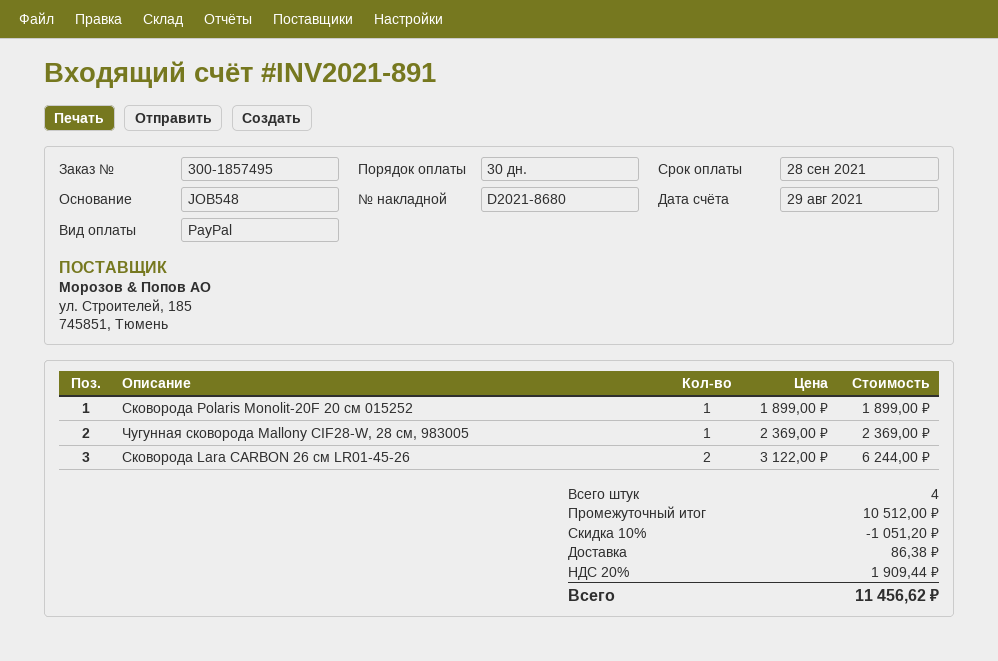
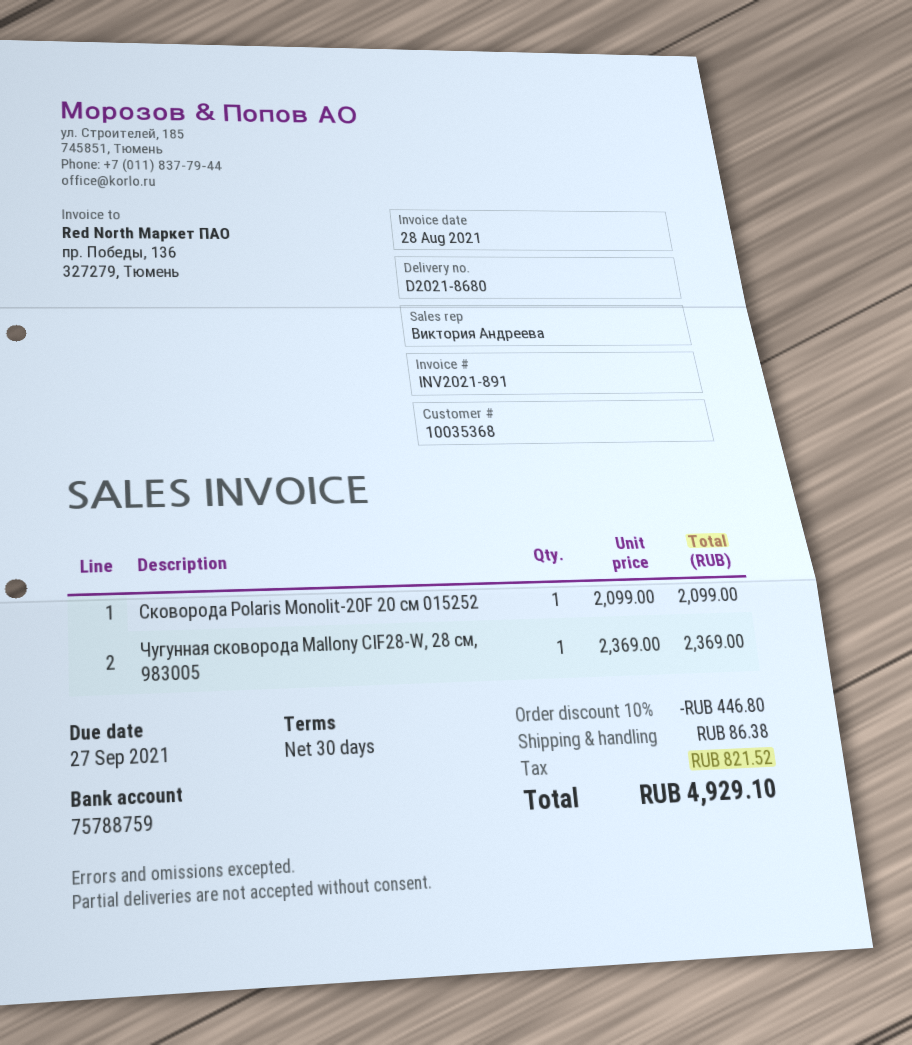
invoice date: 2021-08-29 -> 2021-08-28
due date: 2021-09-28 -> 2021-09-27
Сковорода Polaris Monolit-20F 20 см 015252: 1 x 1899.00 = 1899.00 -> 1 x 2099.00 = 2099.00
Сковорода Lara CARBON 26 см LR01-45-26: 2 x 3122.00 = 6244.00 -> none
discount: 10% = 1051.20 -> 10% = 446.80
tax: 1909.44 -> 821.52
total: 11456.62 -> 4929.10

